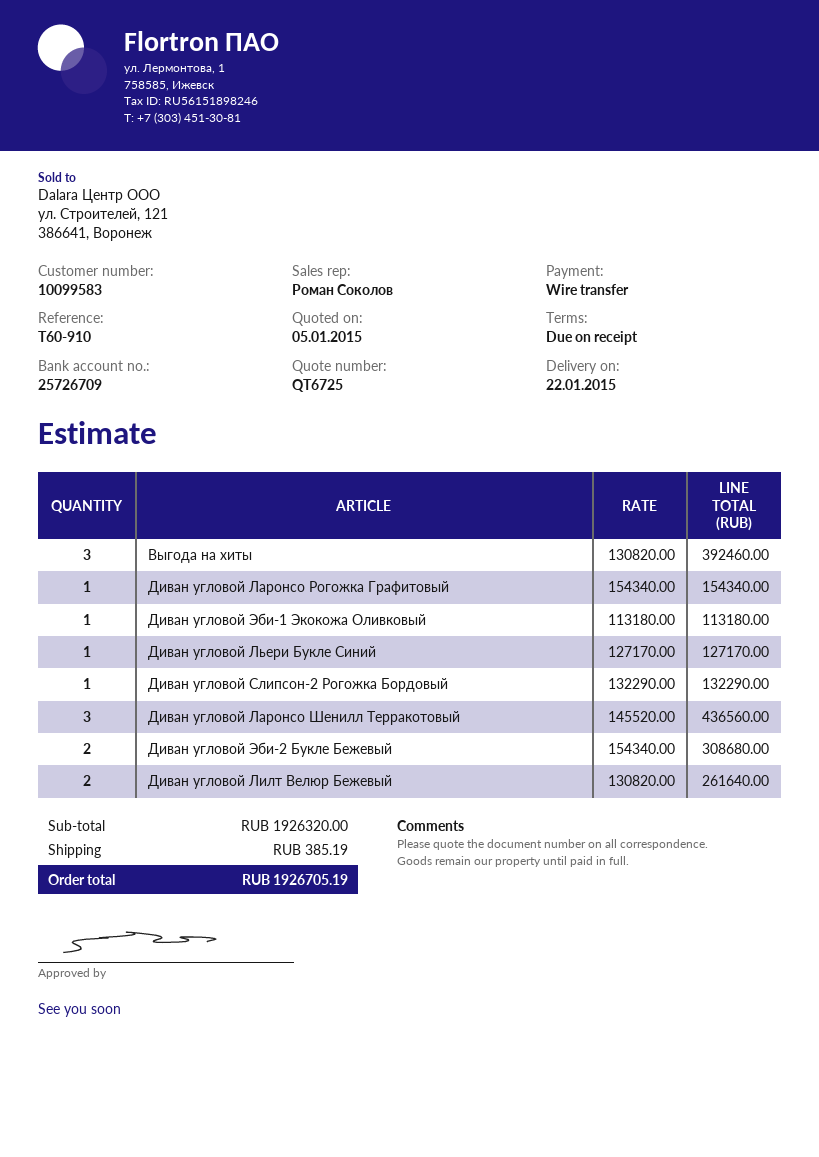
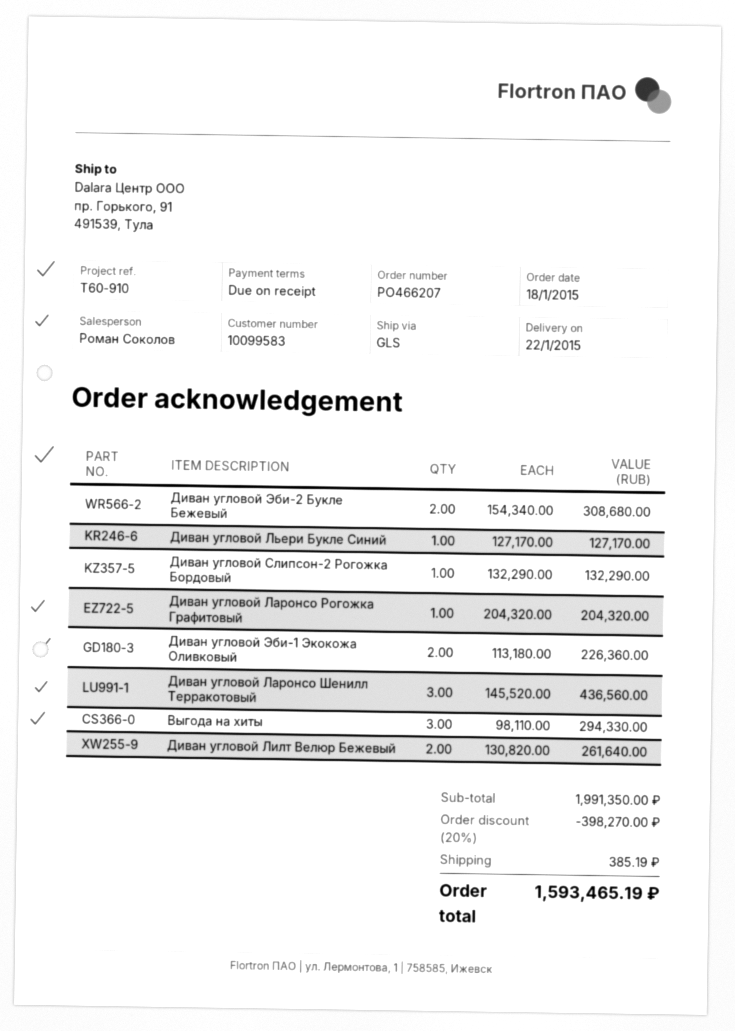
Выгода на хиты: 3 x 130820.00 = 392460.00 -> 3 x 98110.00 = 294330.00
Диван угловой Ларонсо Рогожка Графитовый: 1 x 154340.00 = 154340.00 -> 1 x 204320.00 = 204320.00
Диван угловой Эби-1 Экокожа Оливковый: 1 x 113180.00 = 113180.00 -> 2 x 113180.00 = 226360.00
subtotal: 1926320.00 -> 1991350.00
discount: none -> 20% = 398270.00
total: 1926705.19 -> 1593465.19

